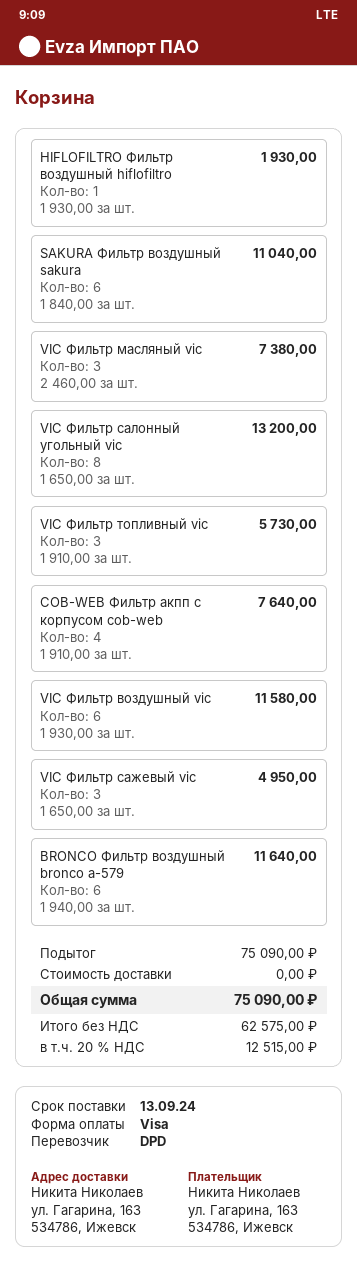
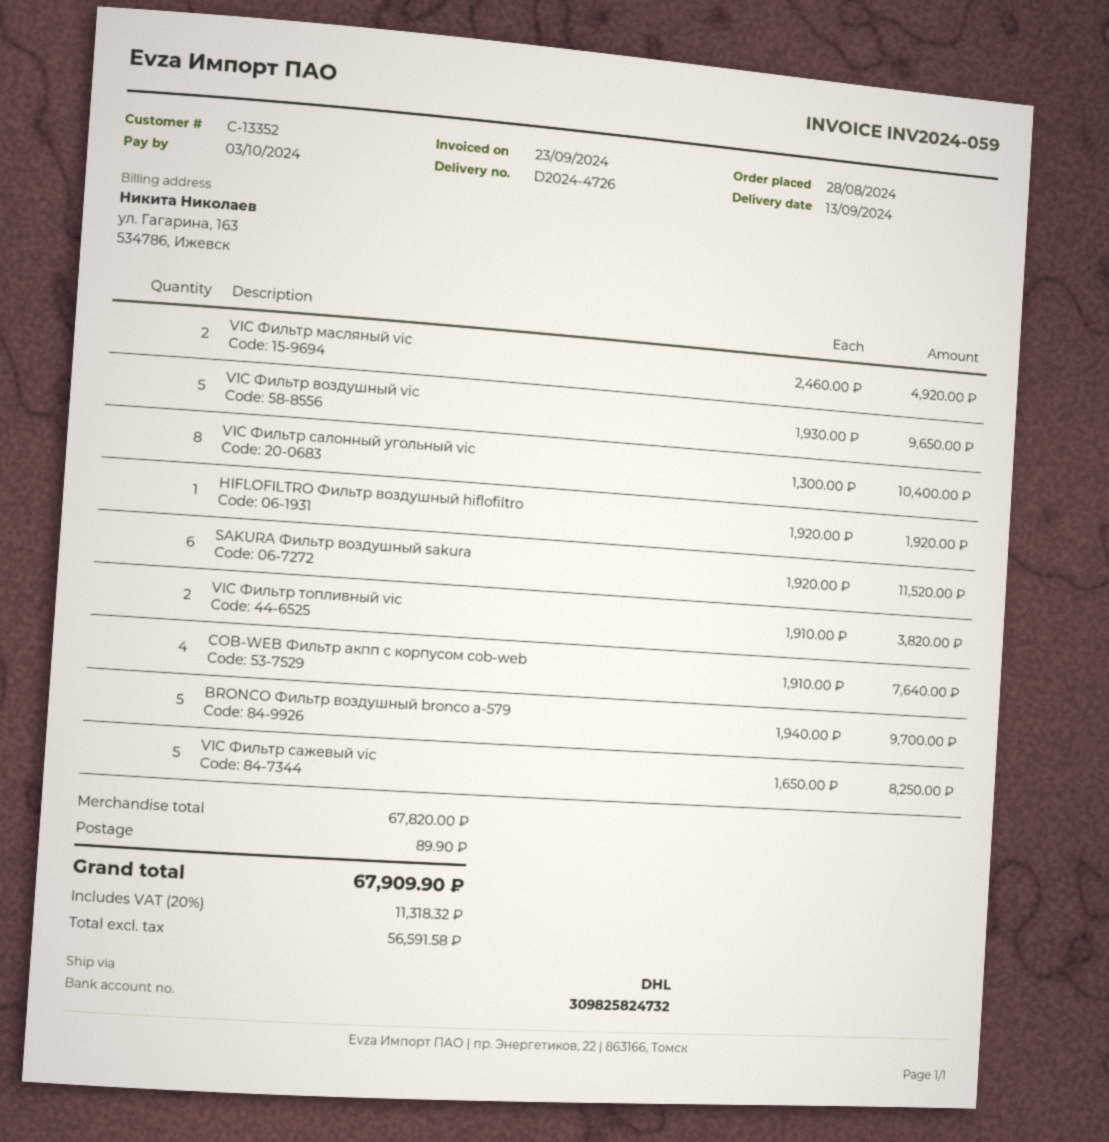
shipping method: DPD -> DHL
HIFLOFILTRO Фильтр воздушный hiflofiltro: 1 x 1930.00 = 1930.00 -> 1 x 1920.00 = 1920.00
SAKURA Фильтр воздушный sakura: 6 x 1840.00 = 11040.00 -> 6 x 1920.00 = 11520.00
VIC Фильтр масляный vic: 3 x 2460.00 = 7380.00 -> 2 x 2460.00 = 4920.00
VIC Фильтр салонный угольный vic: 8 x 1650.00 = 13200.00 -> 8 x 1300.00 = 10400.00
VIC Фильтр топливный vic: 3 x 1910.00 = 5730.00 -> 2 x 1910.00 = 3820.00
VIC Фильтр воздушный vic: 6 x 1930.00 = 11580.00 -> 5 x 1930.00 = 9650.00
VIC Фильтр сажевый vic: 3 x 1650.00 = 4950.00 -> 5 x 1650.00 = 8250.00
BRONCO Фильтр воздушный bronco a-579: 6 x 1940.00 = 11640.00 -> 5 x 1940.00 = 9700.00
subtotal: 75090.00 -> 67820.00
shipping: 0.00 -> 89.90
net: 62575.00 -> 56591.58
tax: 20% = 12515.00 -> 20% = 11318.32
total: 75090.00 -> 67909.90

